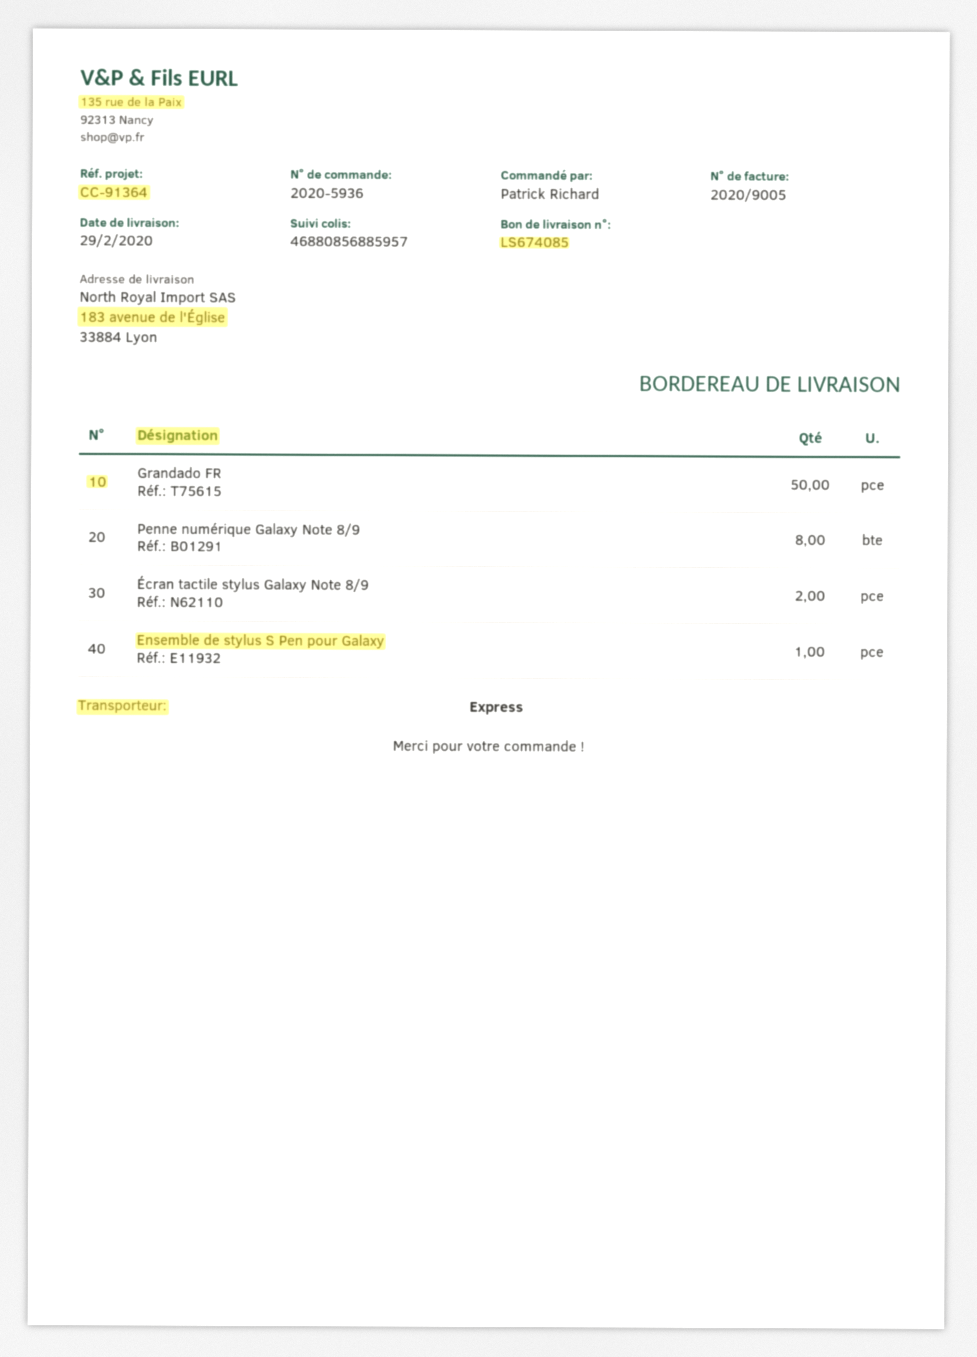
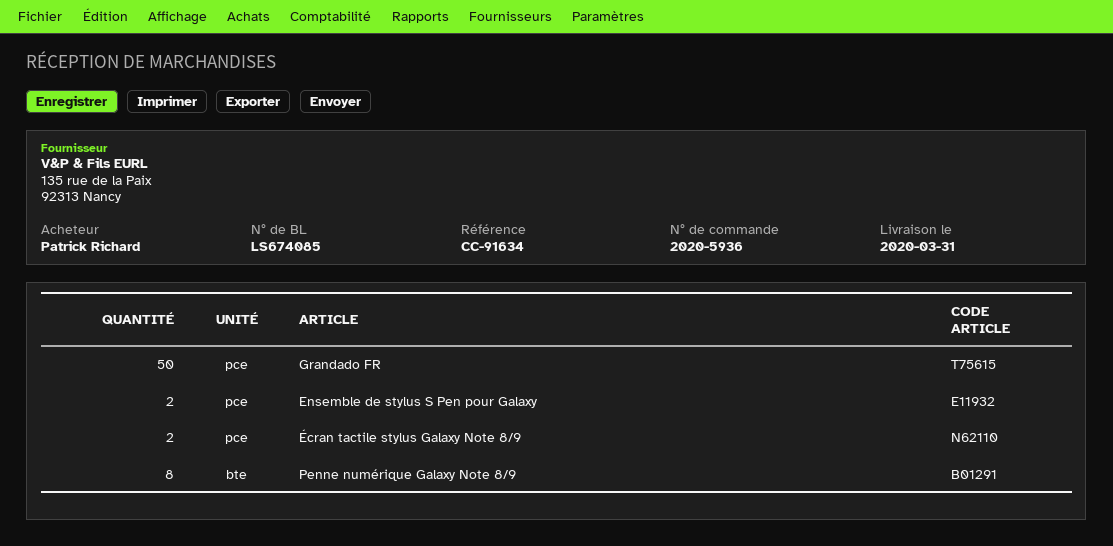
delivery date: 2020-02-29 -> 2020-03-31
reference: CC-91364 -> CC-91634
Ensemble de stylus S Pen pour Galaxy: 1 -> 2

